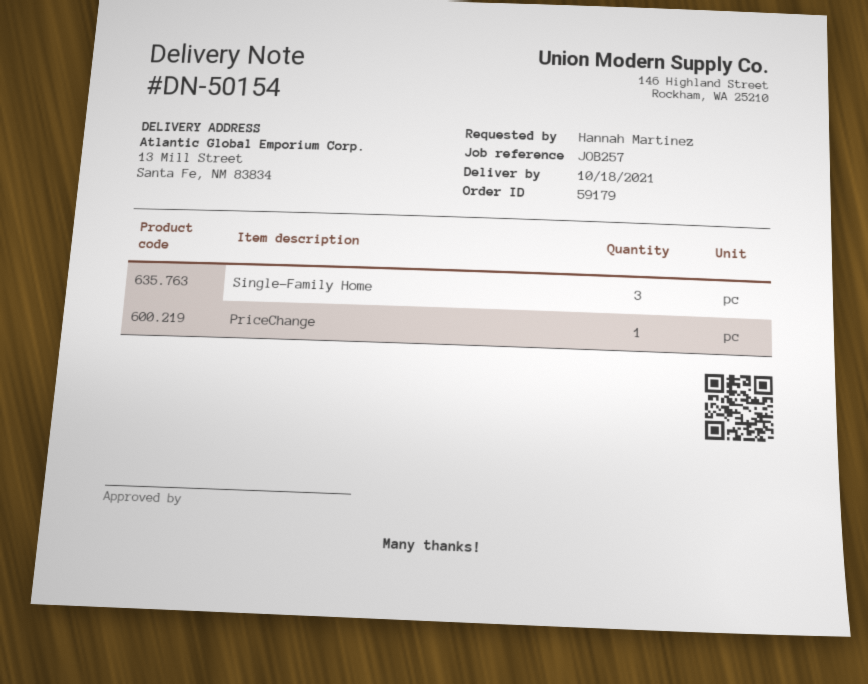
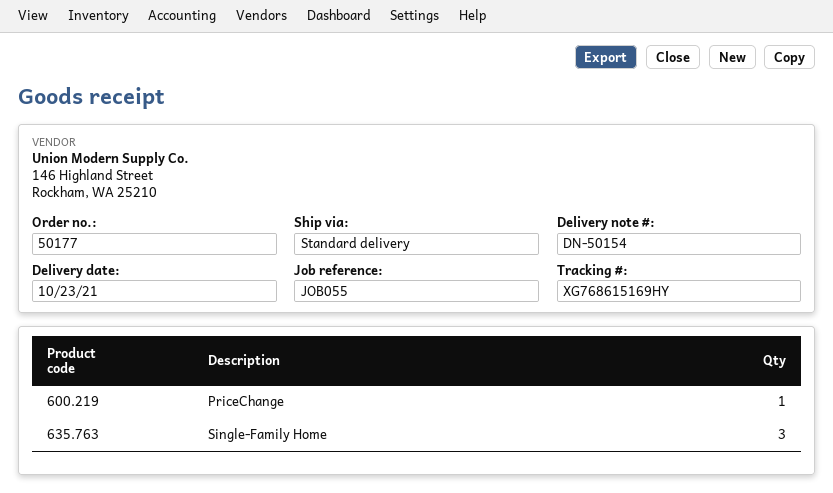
order number: 59179 -> 50177
delivery date: 2021-10-18 -> 2021-10-23
reference: JOB257 -> JOB055

